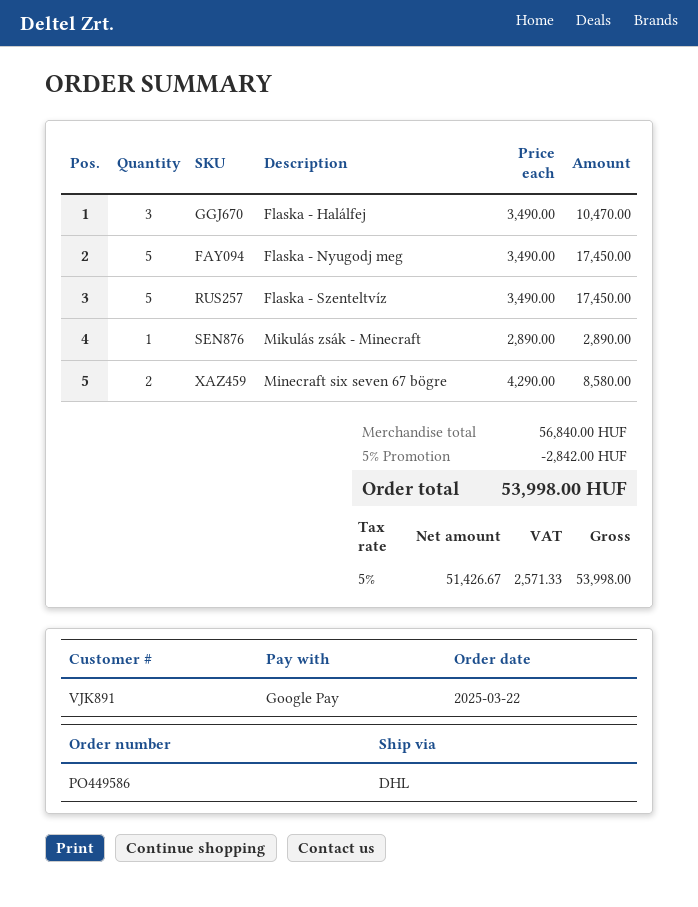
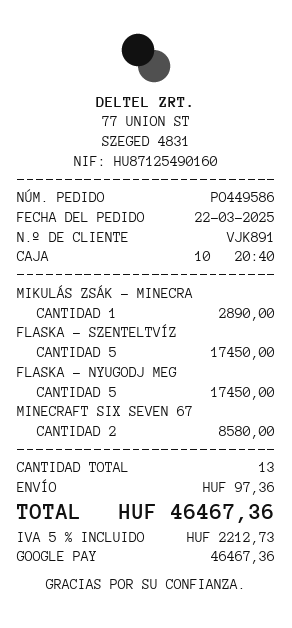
Flaska - Halálfej: 3 for 10470.00 -> none
discount: 5% = 2842.00 -> none
shipping: none -> 97.36
tax: 5% = 2571.33 -> 5% = 2212.73
total: 53998.00 -> 46467.36

